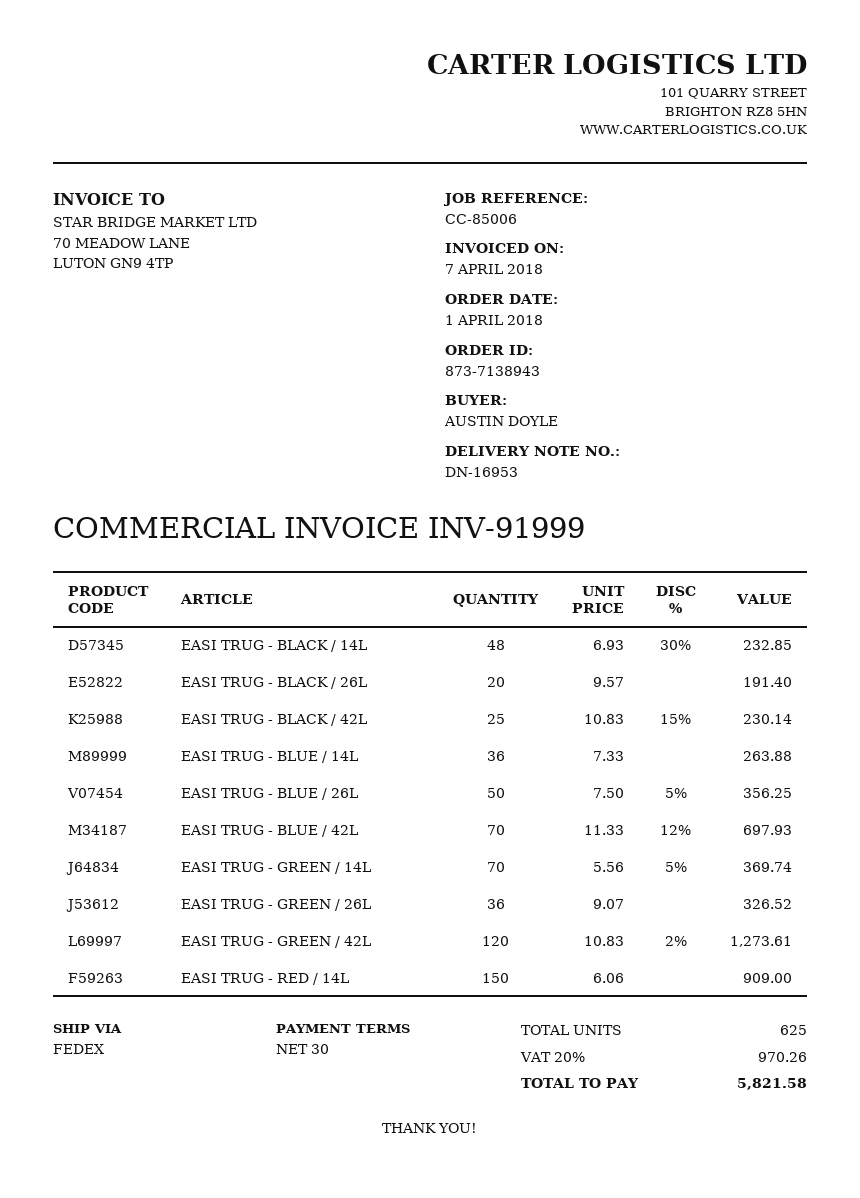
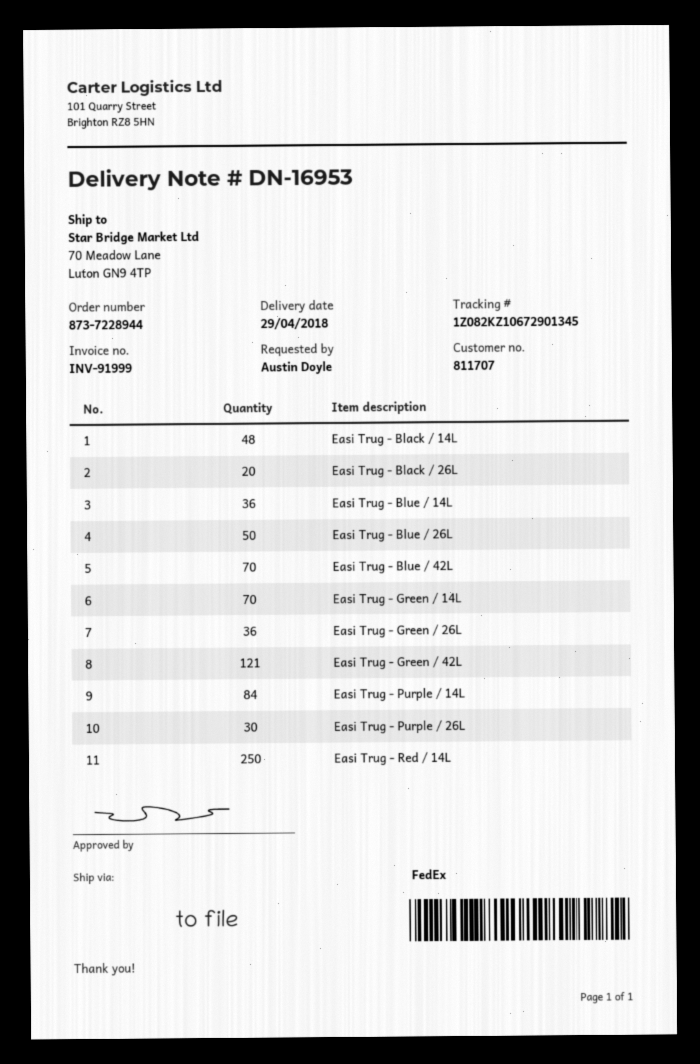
order number: 873-7138943 -> 873-7228944
EASI TRUG - BLACK / 42L: 25 -> none
EASI TRUG - GREEN / 42L: 120 -> 121
EASI TRUG - RED / 14L: 150 -> 250
Easi Trug - Purple / 14L: none -> 84
Easi Trug - Purple / 26L: none -> 30

